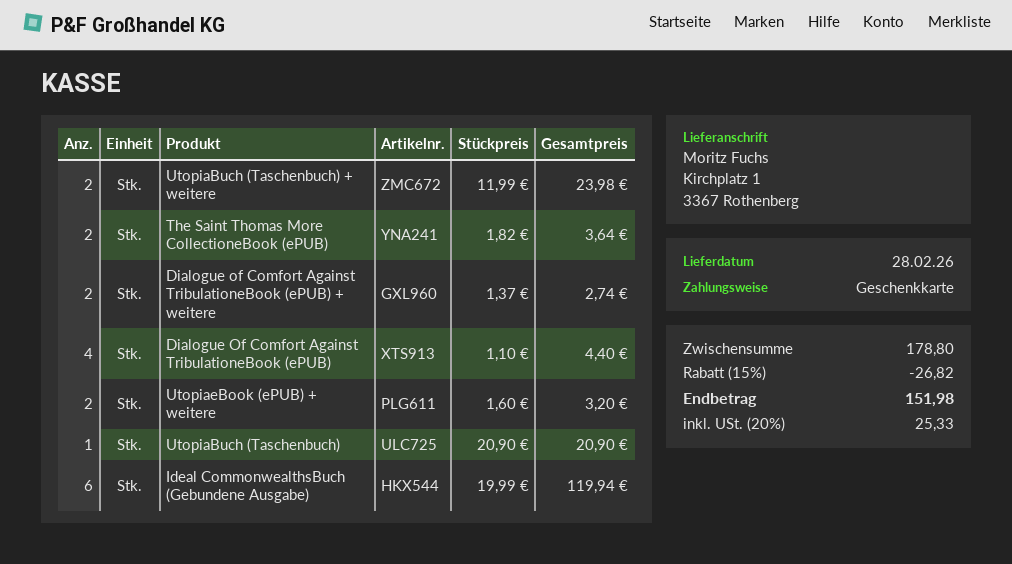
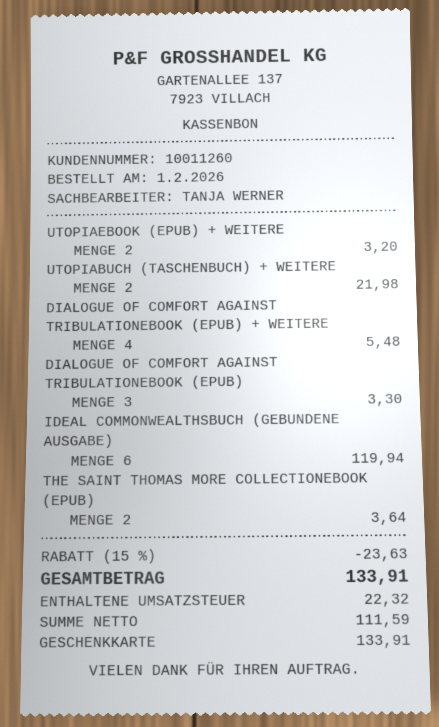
UtopiaBuch (Taschenbuch) + weitere: 2 for 23.98 -> 2 for 21.98
Dialogue of Comfort Against TribulationeBook (ePUB) + weitere: 2 for 2.74 -> 4 for 5.48
Dialogue Of Comfort Against TribulationeBook (ePUB): 4 for 4.40 -> 3 for 3.30
UtopiaBuch (Taschenbuch): 1 for 20.90 -> none
discount: 15% = 26.82 -> 15% = 23.63
tax: 25.33 -> 22.32
total: 151.98 -> 133.91

